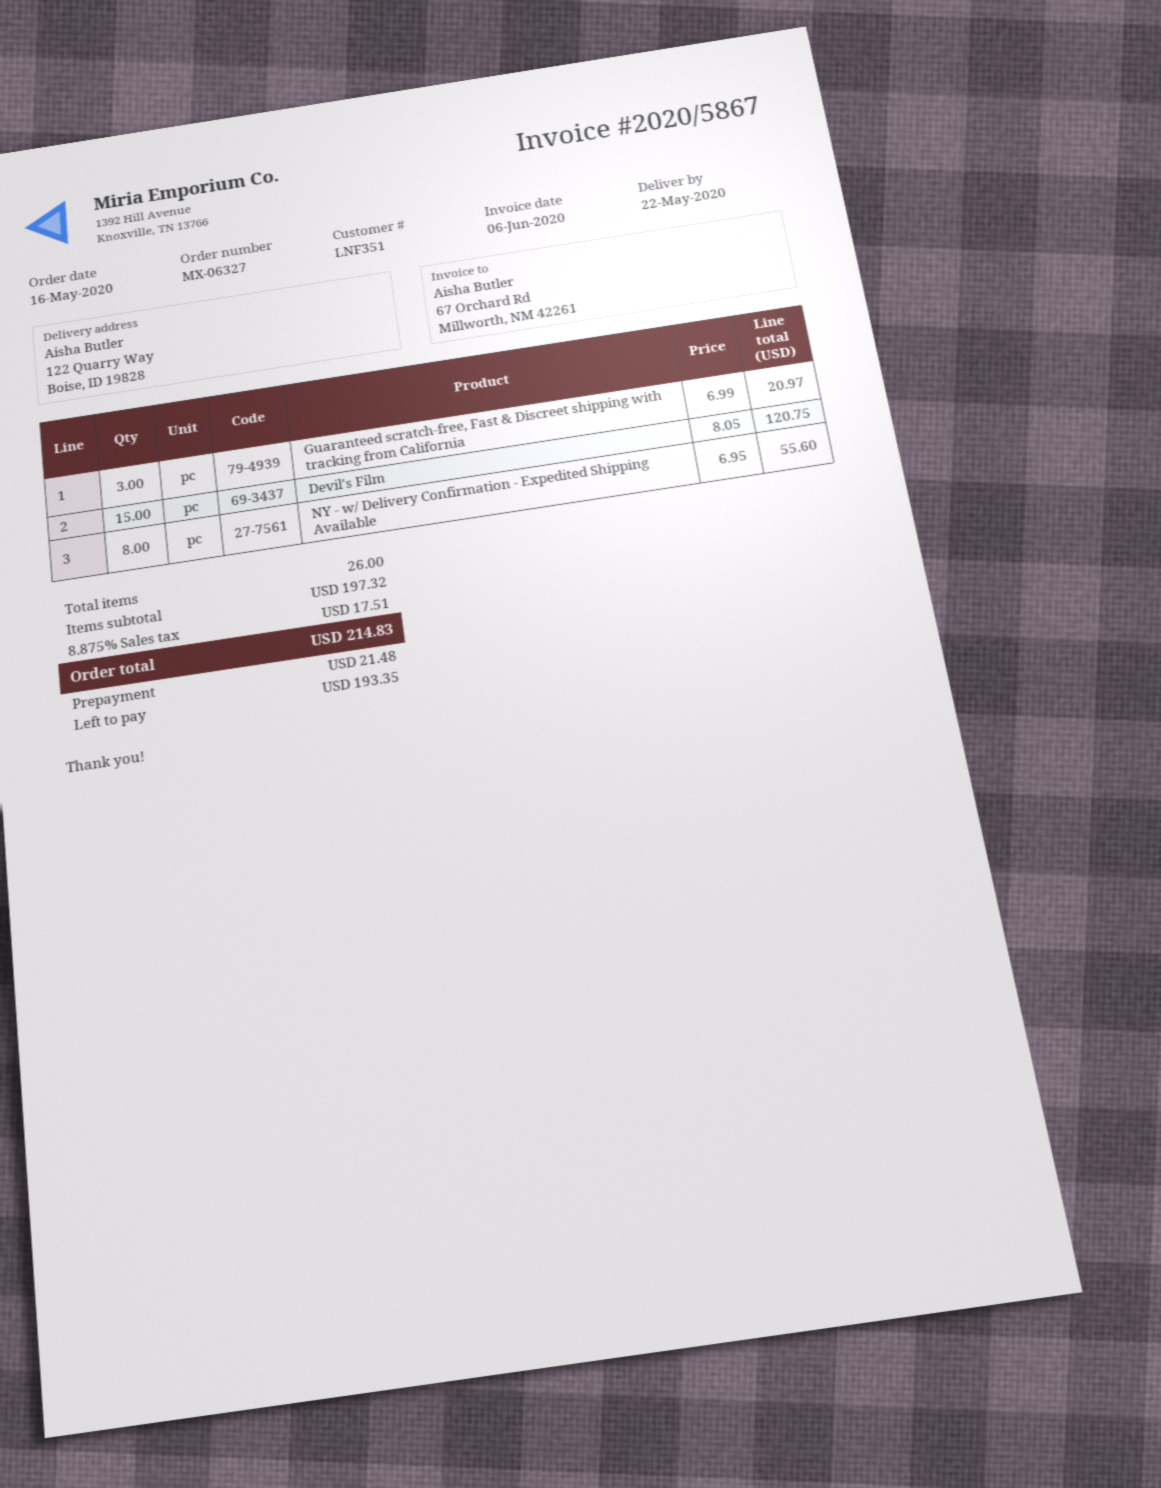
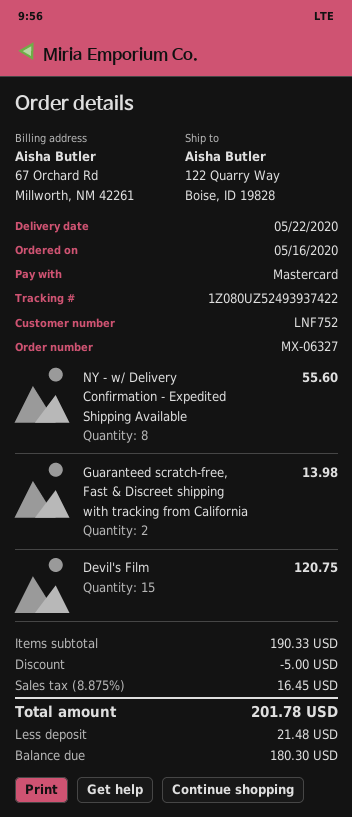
customer number: LNF351 -> LNF752
Guaranteed scratch-free, Fast & Discreet shipping with tracking from California: 3 for 20.97 -> 2 for 13.98
subtotal: 197.32 -> 190.33
discount: none -> 5.00
tax: 8.875% = 17.51 -> 8.875% = 16.45
total: 214.83 -> 201.78
balance: 193.35 -> 180.30

